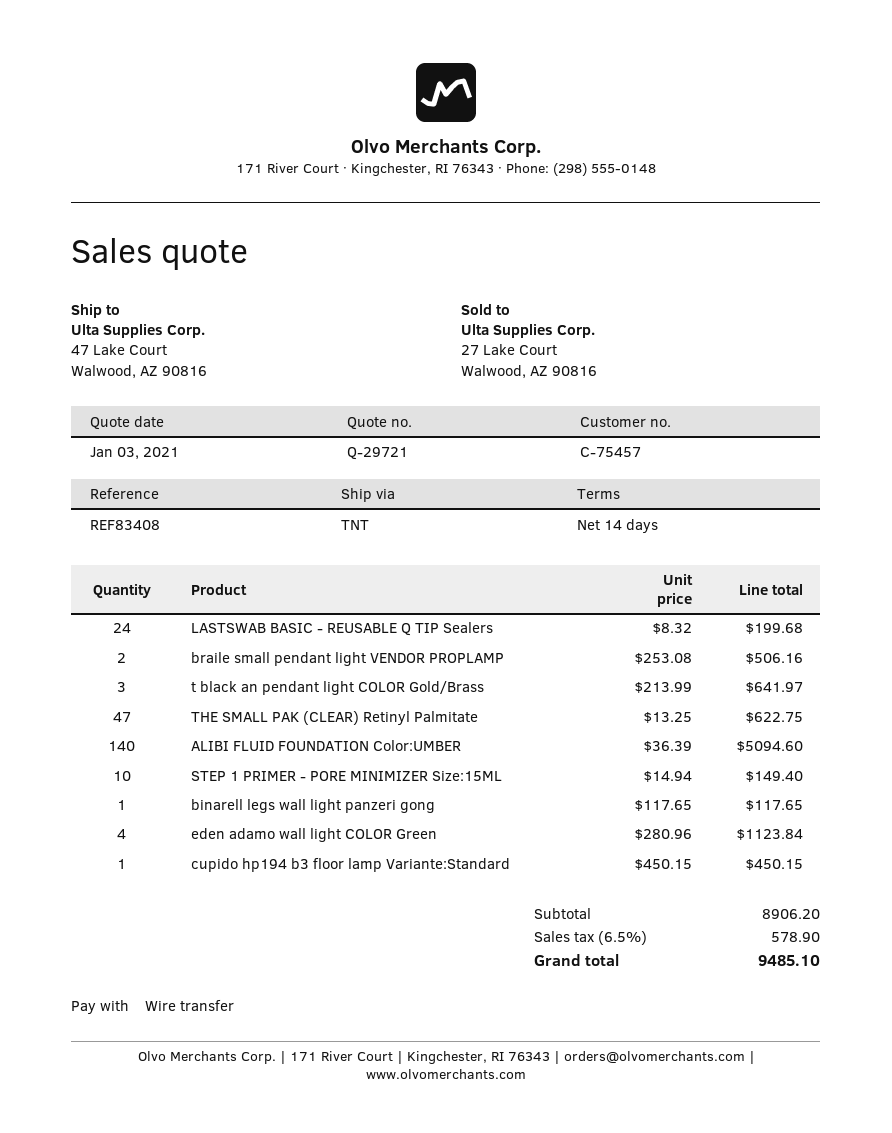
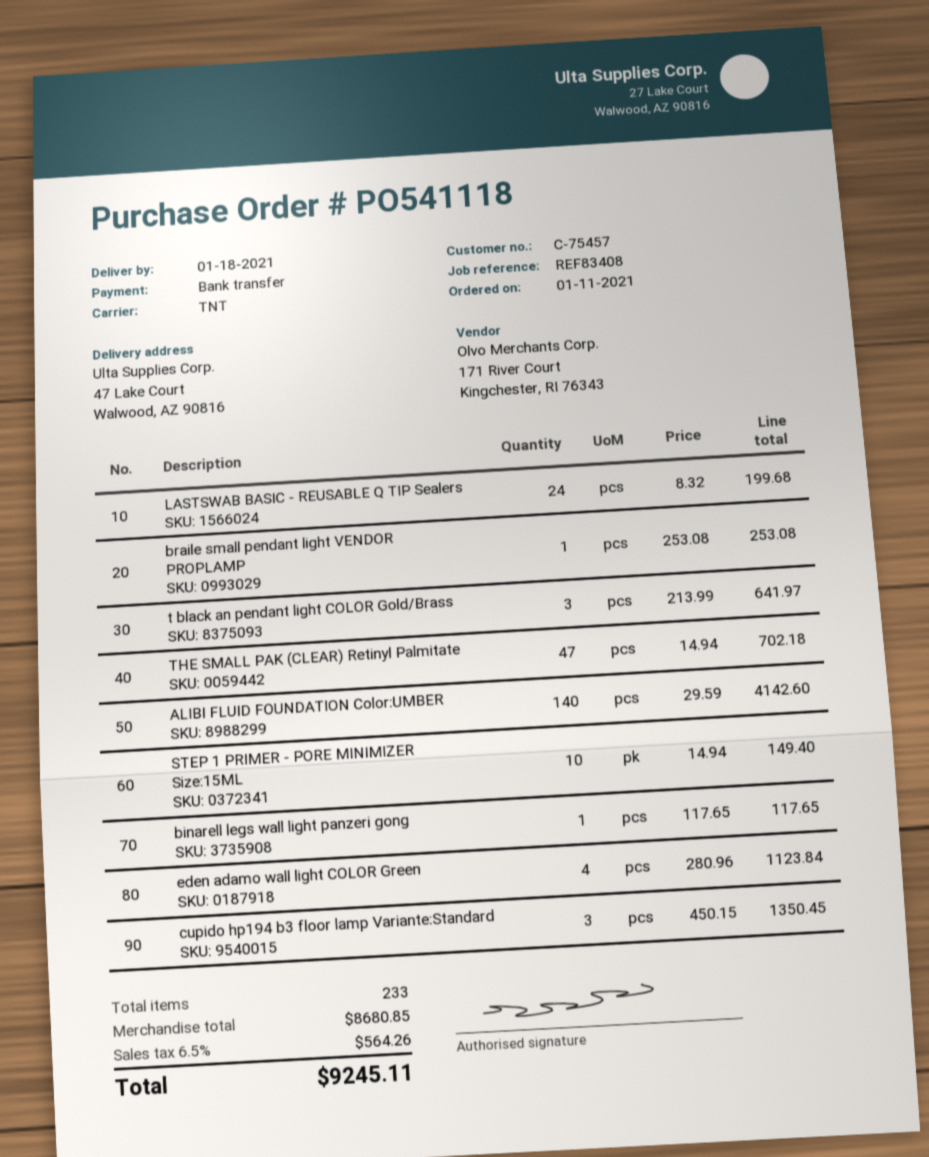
braile small pendant light VENDOR PROPLAMP: 2 x 253.08 = 506.16 -> 1 x 253.08 = 253.08
THE SMALL PAK (CLEAR) Retinyl Palmitate: 47 x 13.25 = 622.75 -> 47 x 14.94 = 702.18
ALIBI FLUID FOUNDATION Color:UMBER: 140 x 36.39 = 5094.60 -> 140 x 29.59 = 4142.60
cupido hp194 b3 floor lamp Variante:Standard: 1 x 450.15 = 450.15 -> 3 x 450.15 = 1350.45
subtotal: 8906.20 -> 8680.85
tax: 6.5% = 578.90 -> 6.5% = 564.26
total: 9485.10 -> 9245.11

